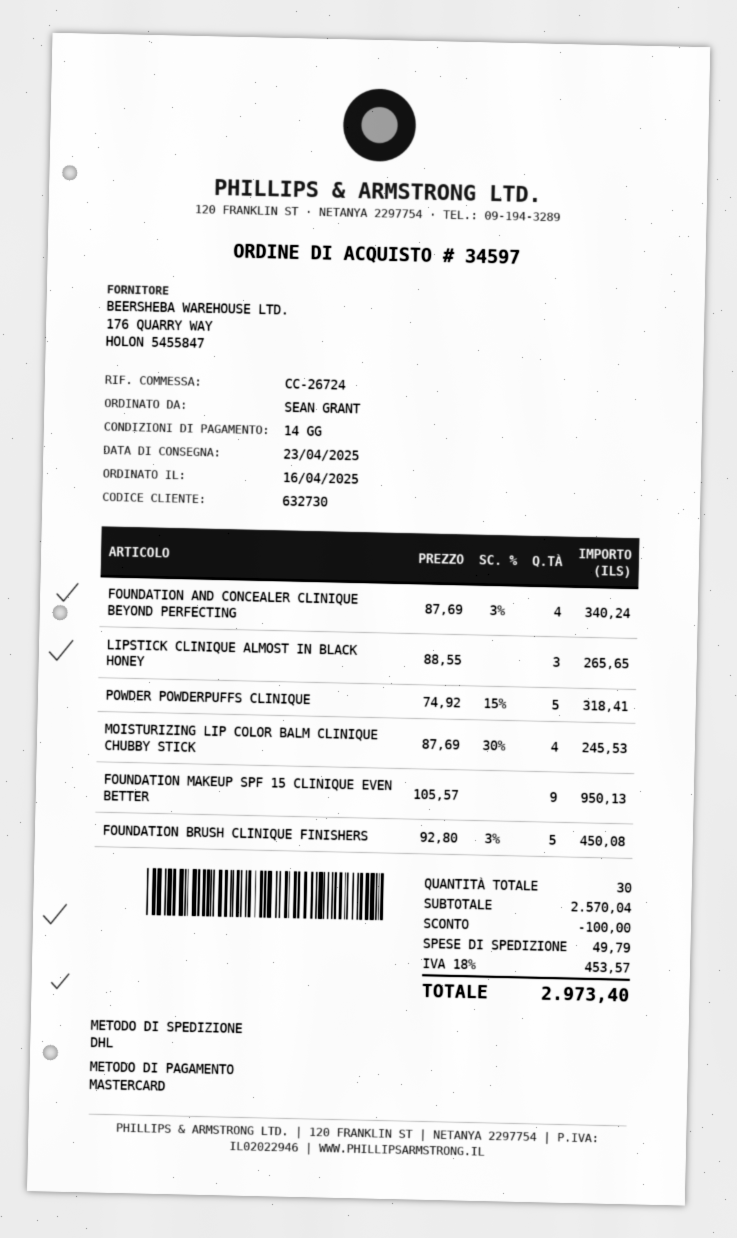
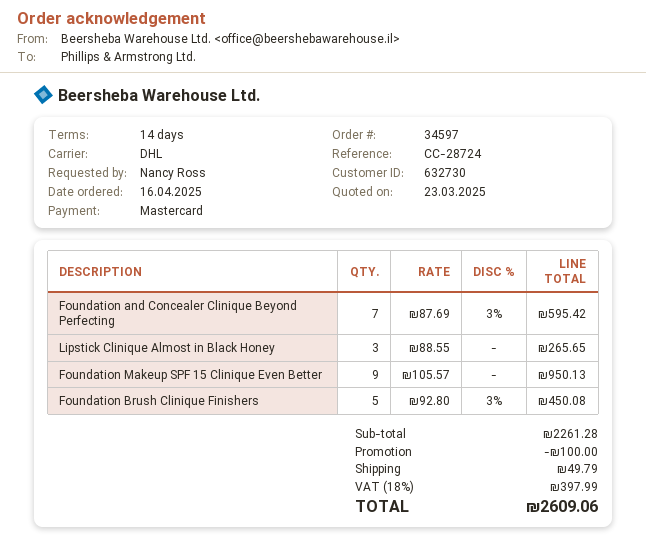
reference: CC-26724 -> CC-28724
ordered by: SEAN GRANT -> Nancy Ross
FOUNDATION AND CONCEALER CLINIQUE BEYOND PERFECTING: 4 x 87.69 - 3% = 340.24 -> 7 x 87.69 - 3% = 595.42
POWDER POWDERPUFFS CLINIQUE: 5 x 74.92 - 15% = 318.41 -> none
MOISTURIZING LIP COLOR BALM CLINIQUE CHUBBY STICK: 4 x 87.69 - 30% = 245.53 -> none
subtotal: 2570.04 -> 2261.28
tax: 18% = 453.57 -> 18% = 397.99
total: 2973.40 -> 2609.06

